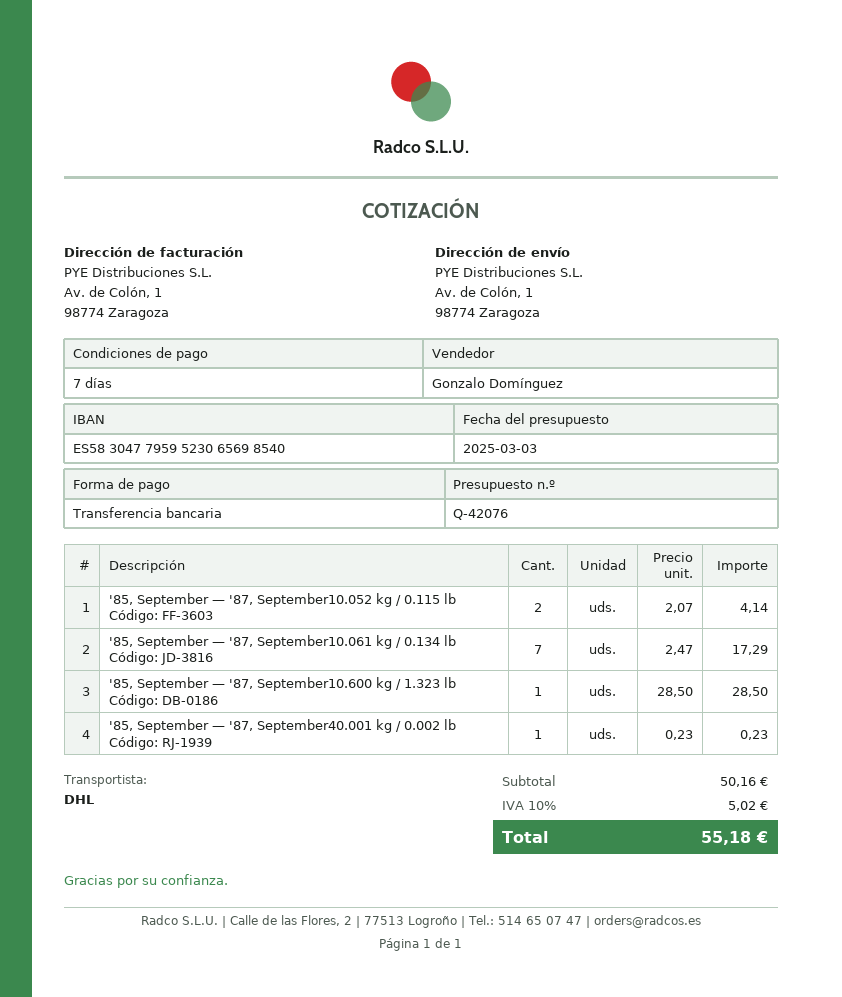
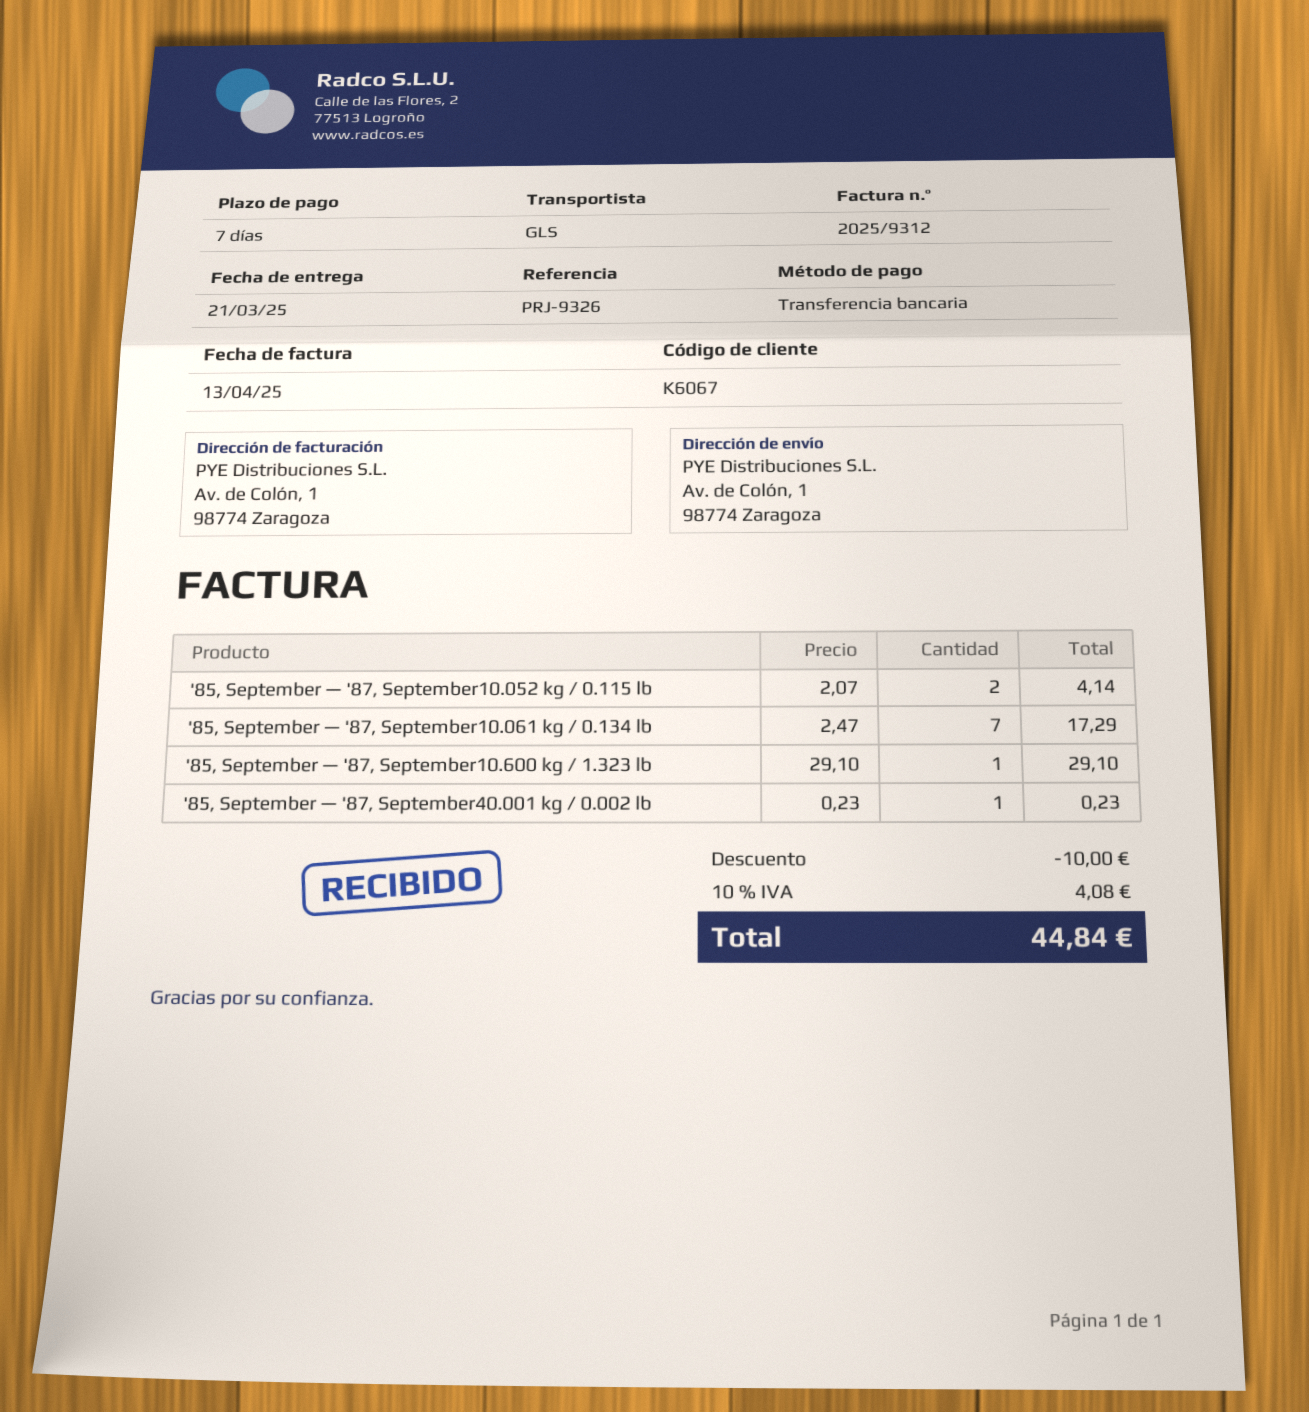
shipping method: DHL -> GLS
'85, September — '87, September10.600 kg / 1.323 lb: 1 x 28.50 = 28.50 -> 1 x 29.10 = 29.10
discount: none -> 10.00
tax: 10% = 5.02 -> 10% = 4.08
total: 55.18 -> 44.84

